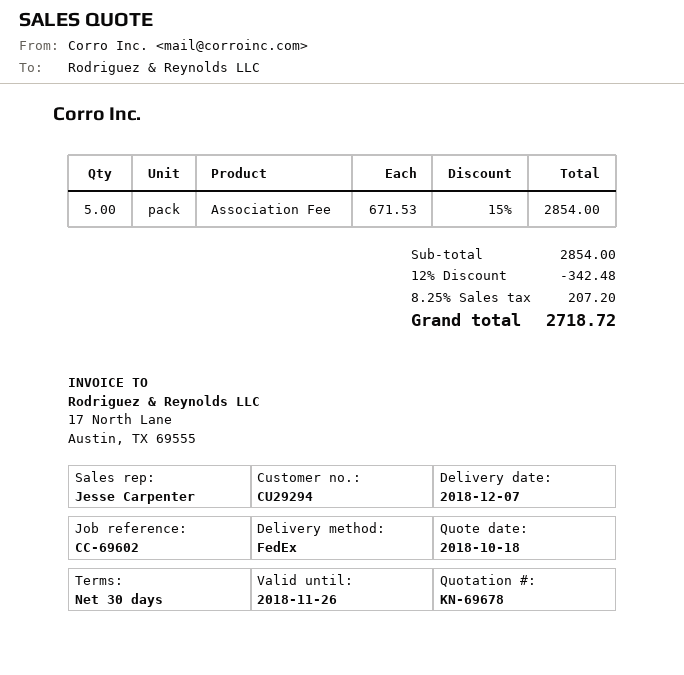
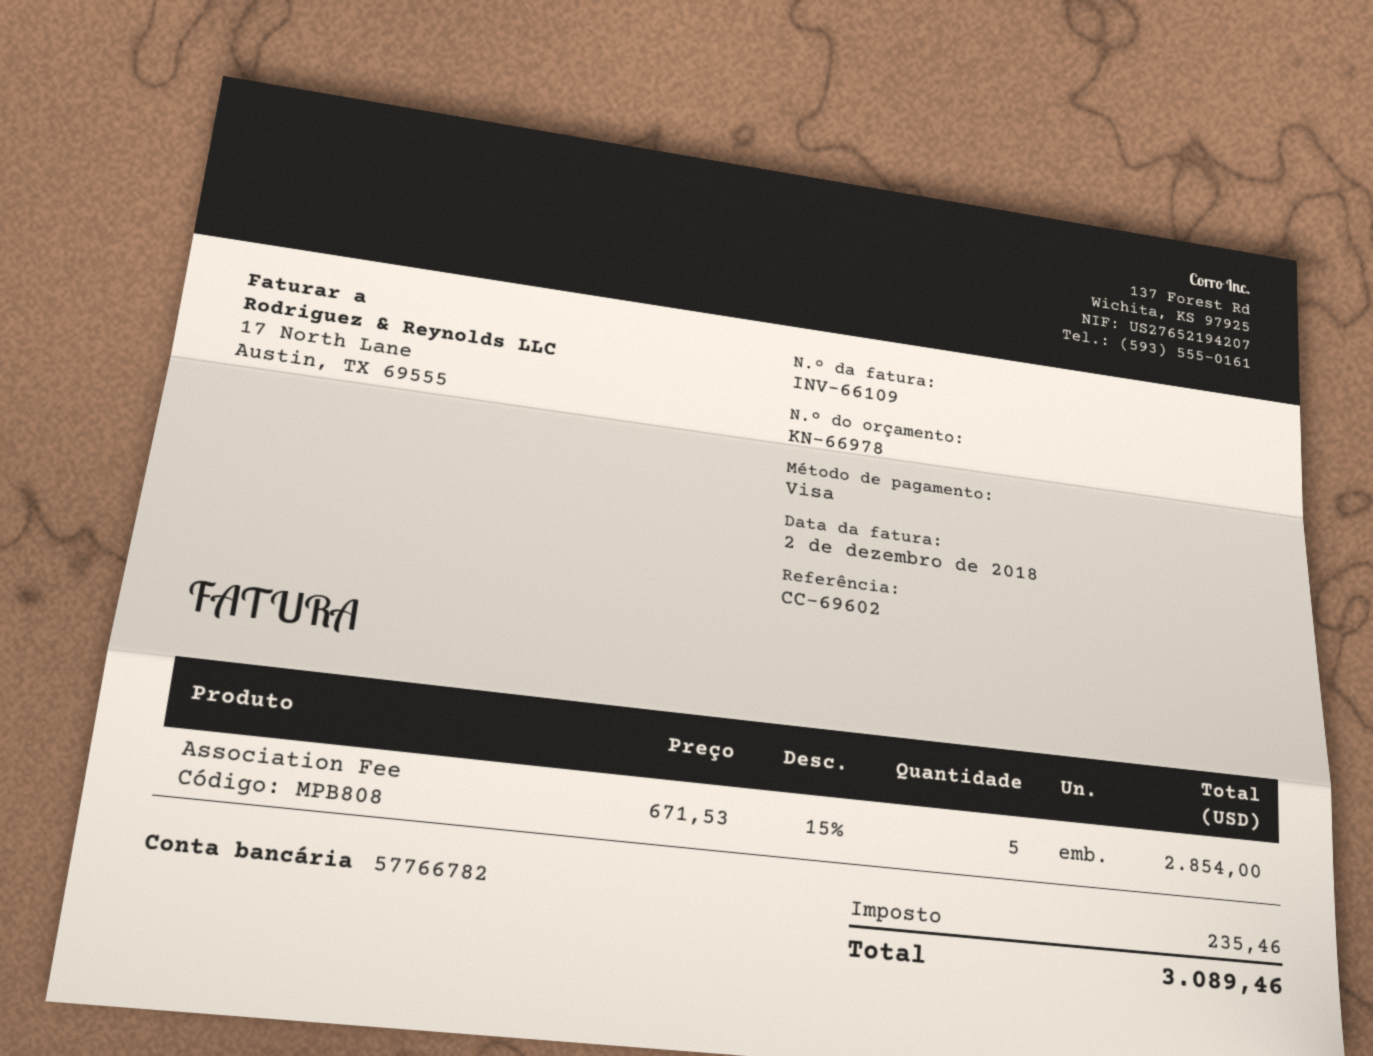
quote number: KN-69678 -> KN-66978
discount: 12% = 342.48 -> none
tax: 207.20 -> 235.46
total: 2718.72 -> 3089.46

